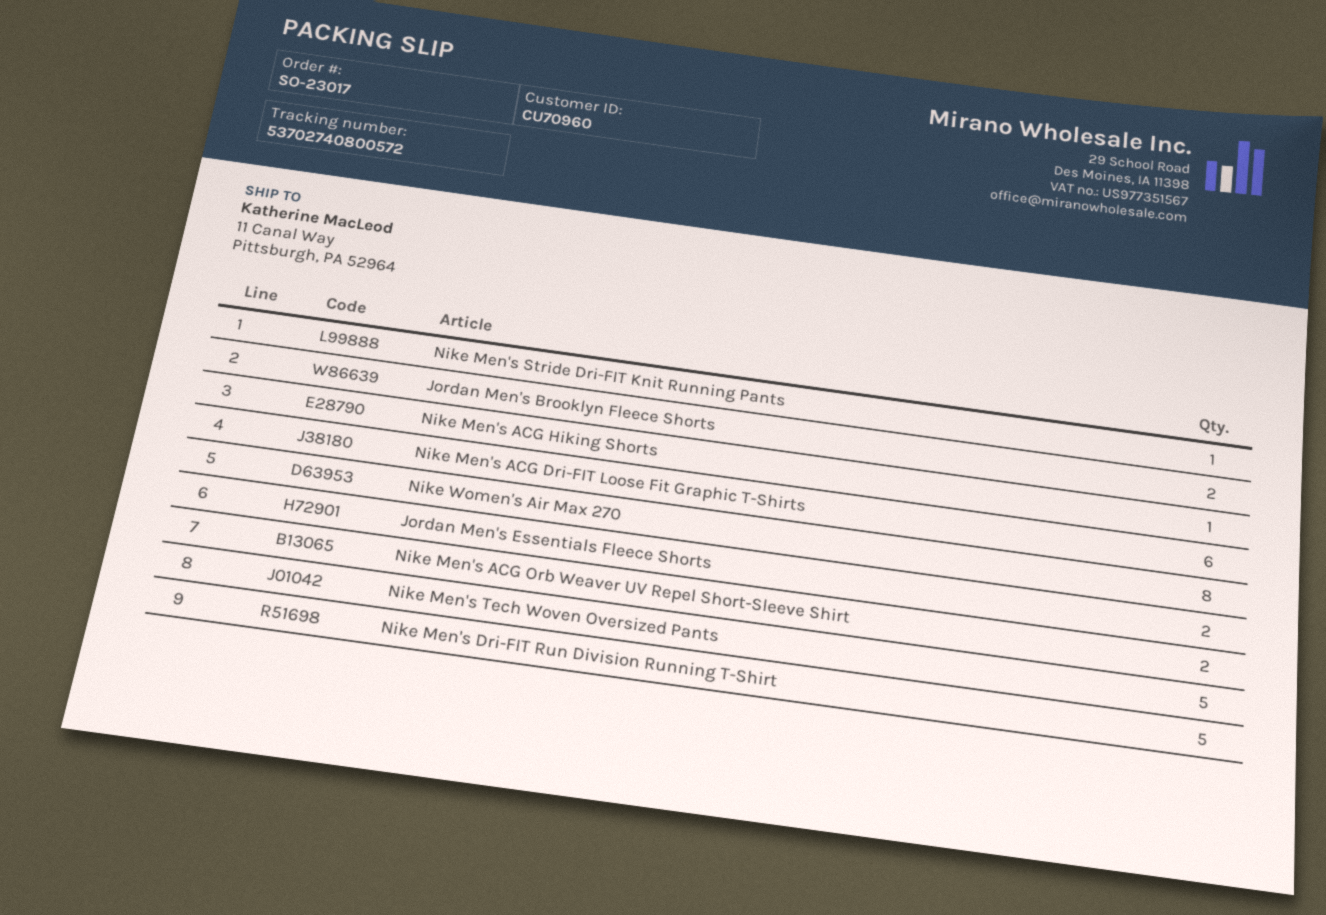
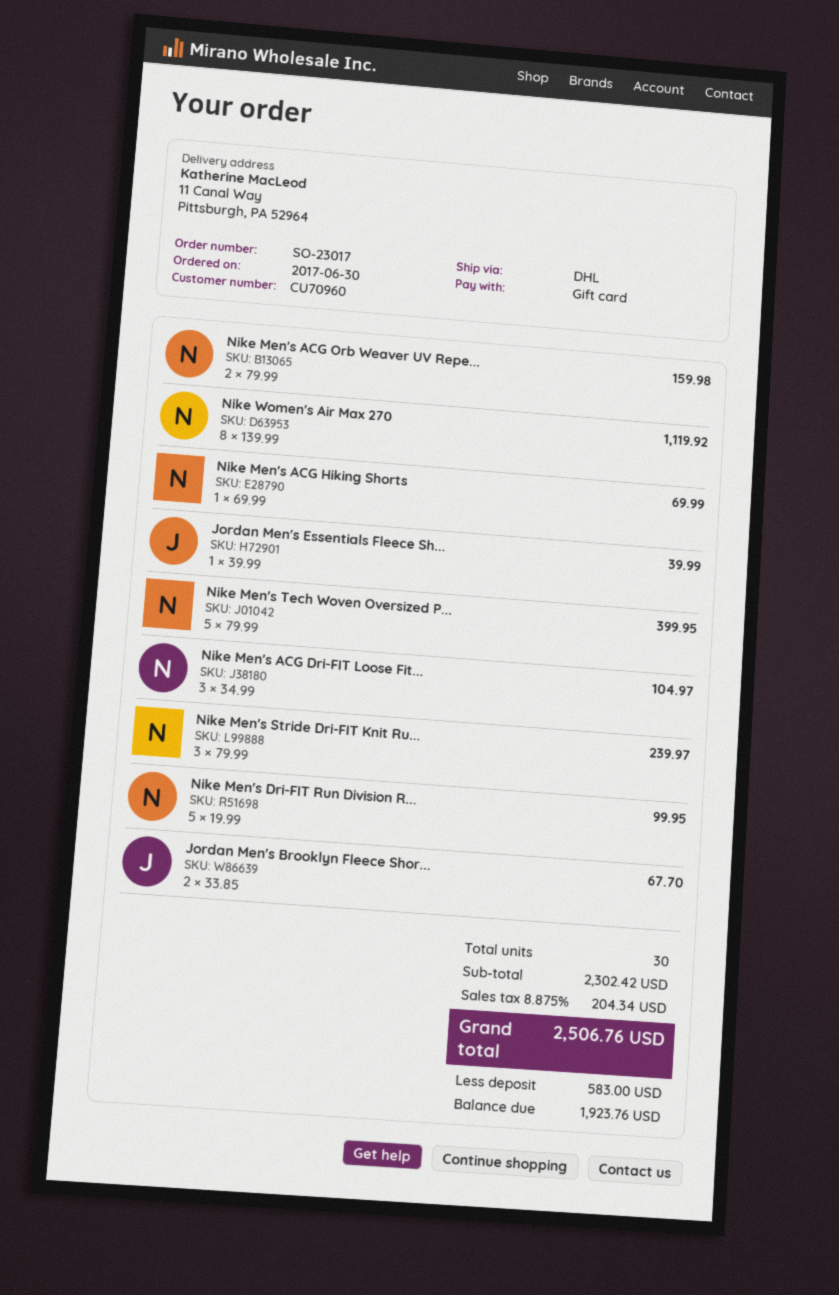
Nike Men's Stride Dri-FIT Knit Running Pants: 1 -> 3
Nike Men's ACG Dri-FIT Loose Fit Graphic T-Shirts: 6 -> 3
Jordan Men's Essentials Fleece Shorts: 2 -> 1

